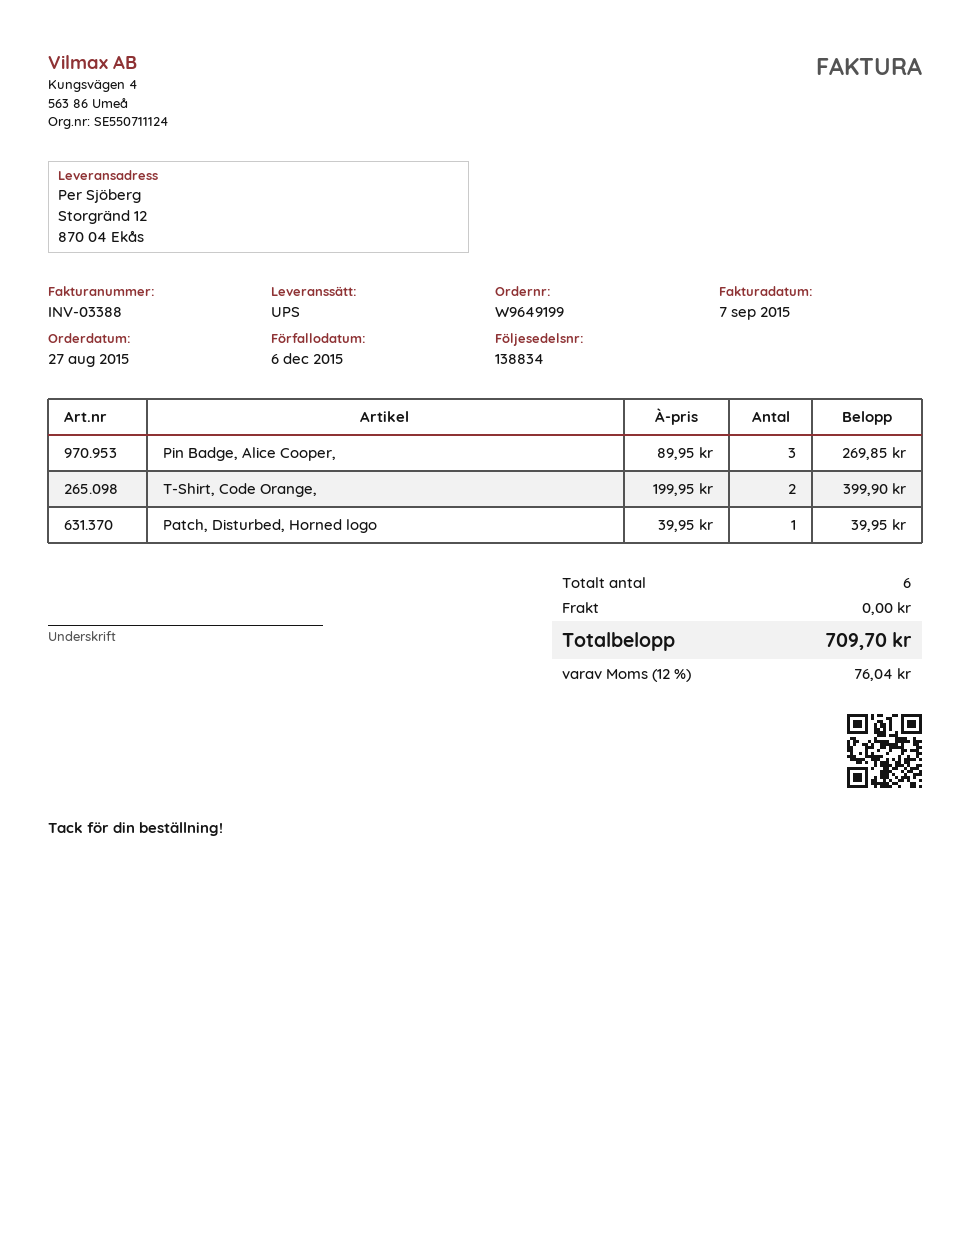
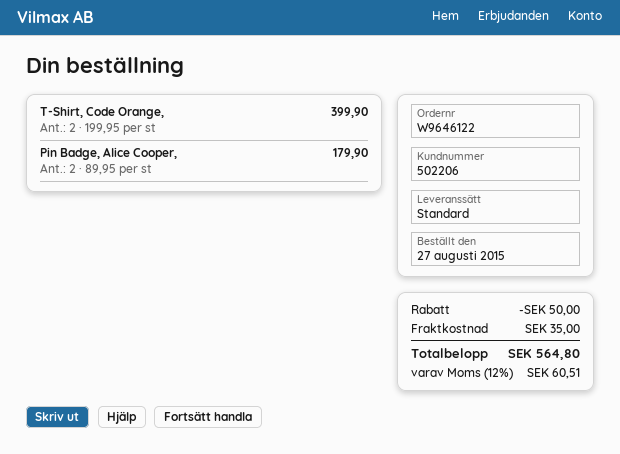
order number: W9649199 -> W9646122
shipping method: UPS -> standard
Pin Badge, Alice Cooper,: 3 x 89.95 = 269.85 -> 2 x 89.95 = 179.90
Patch, Disturbed, Horned logo: 1 x 39.95 = 39.95 -> none
discount: none -> 50.00
shipping: 0.00 -> 35.00
tax: 12% = 76.04 -> 12% = 60.51
total: 709.70 -> 564.80

